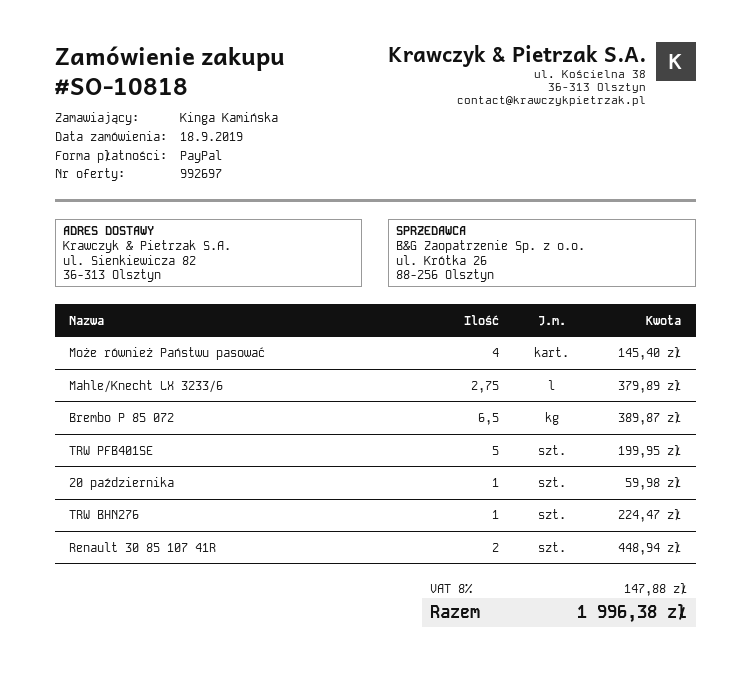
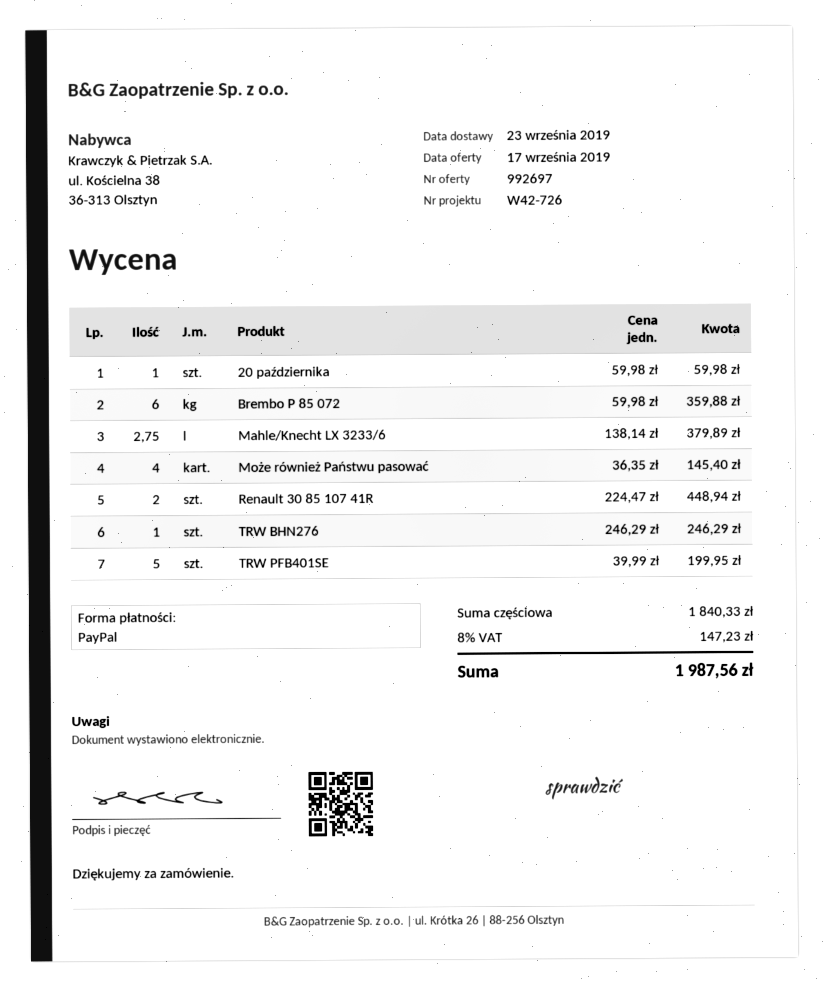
Brembo P 85 072: 6.5 for 389.87 -> 6 for 359.88
TRW BHN276: 1 for 224.47 -> 1 for 246.29
tax: 8% = 147.88 -> 8% = 147.23
total: 1996.38 -> 1987.56

